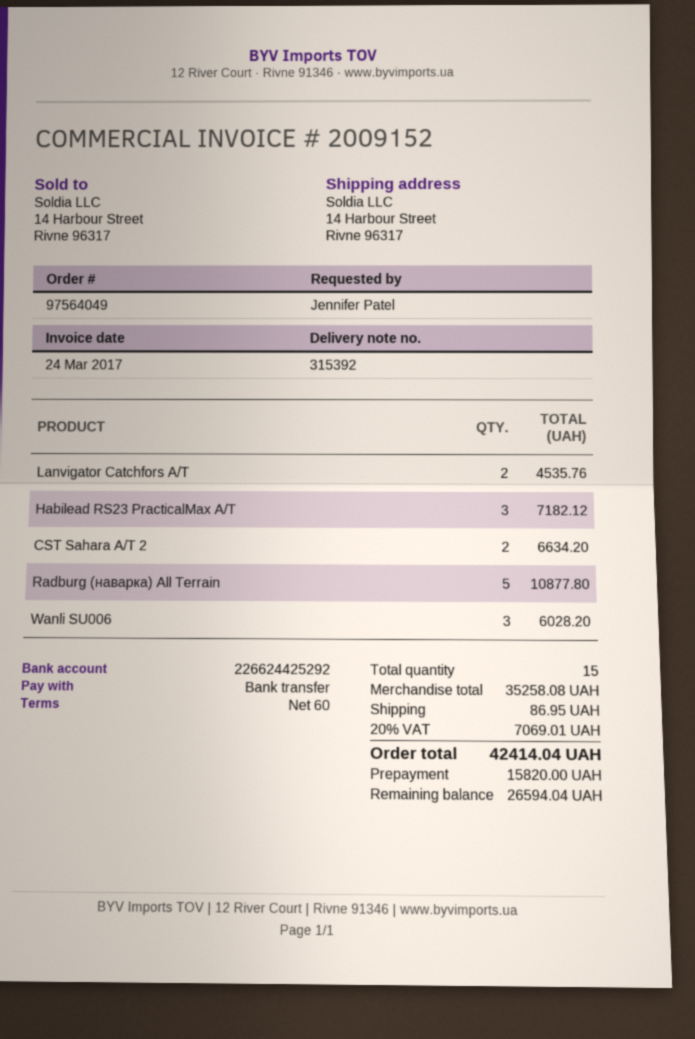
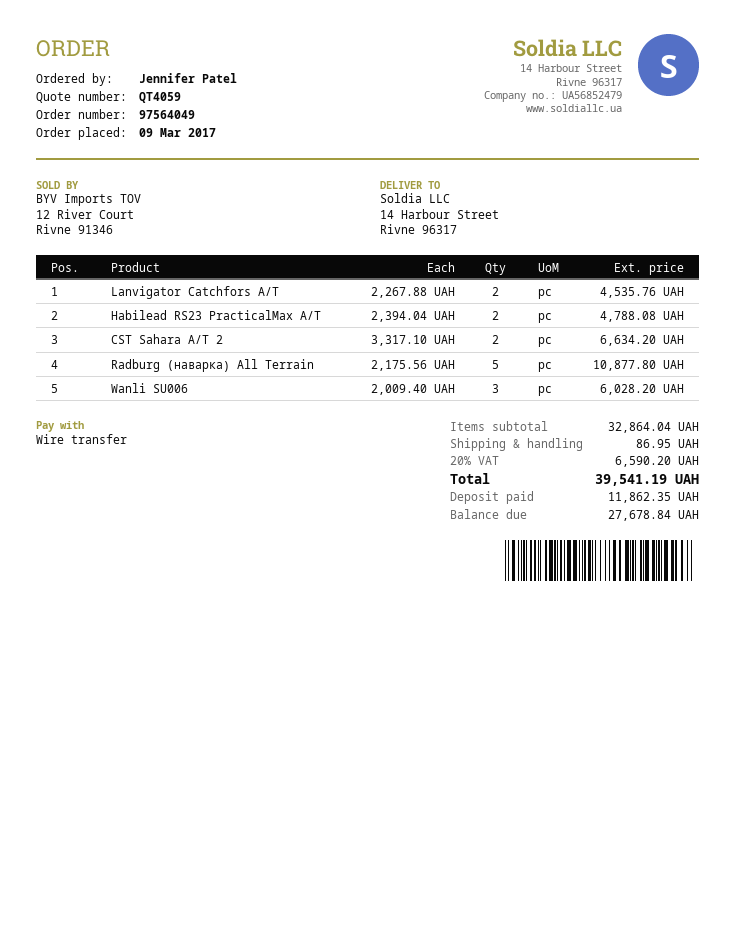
Habilead RS23 PracticalMax A/T: 3 for 7182.12 -> 2 for 4788.08
subtotal: 35258.08 -> 32864.04
tax: 20% = 7069.01 -> 20% = 6590.20
total: 42414.04 -> 39541.19
deposit: 15820.00 -> 11862.35
balance: 26594.04 -> 27678.84

